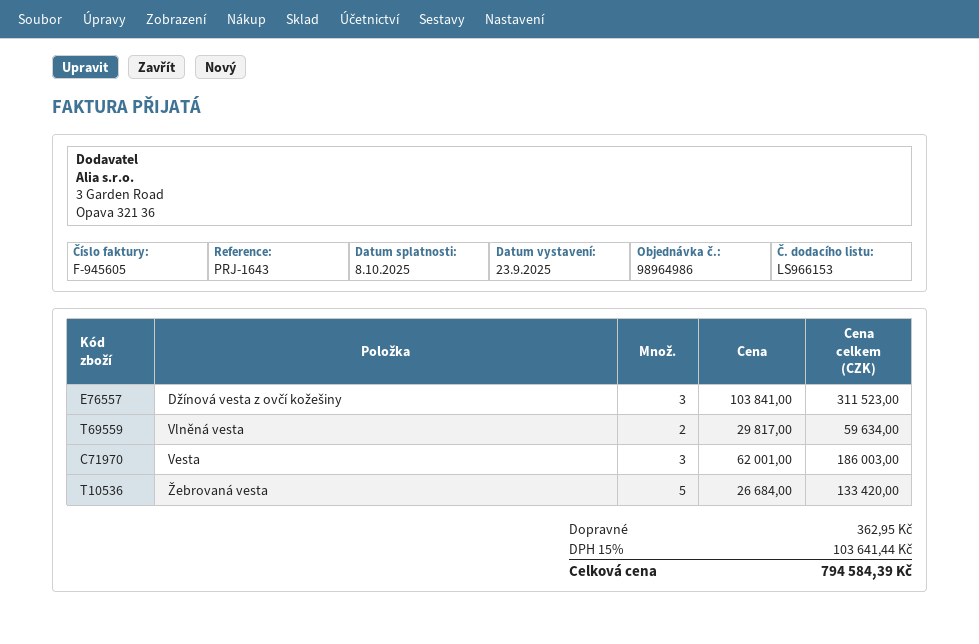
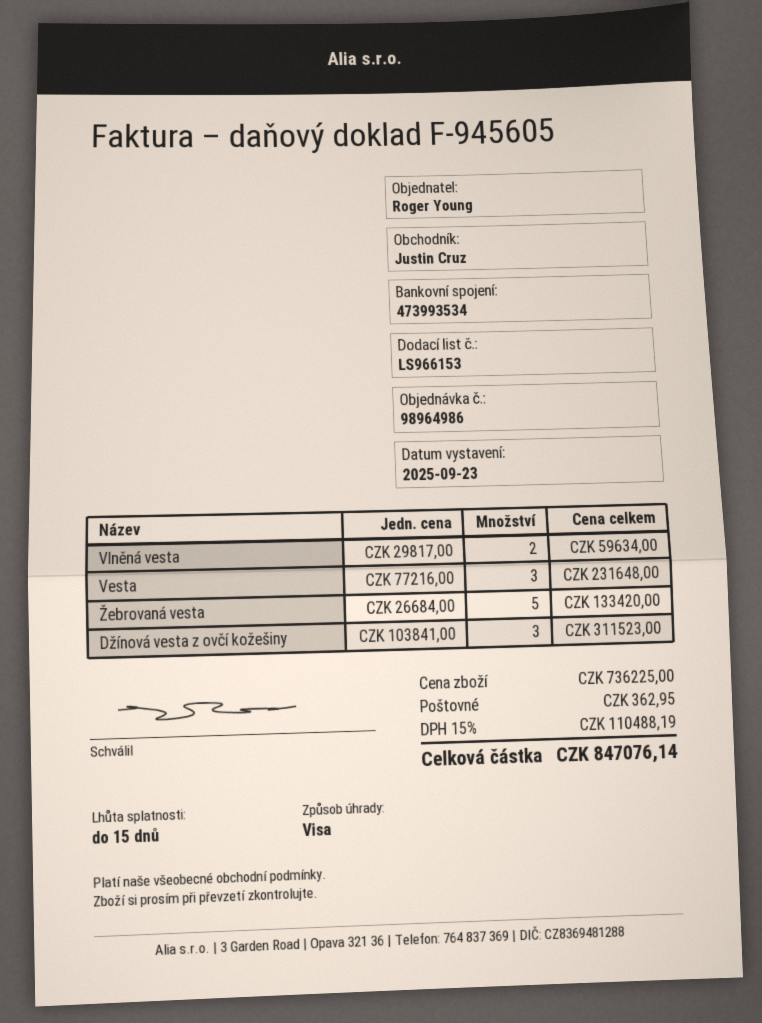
Vesta: 3 x 62001.00 = 186003.00 -> 3 x 77216.00 = 231648.00
tax: 15% = 103641.44 -> 15% = 110488.19
total: 794584.39 -> 847076.14

